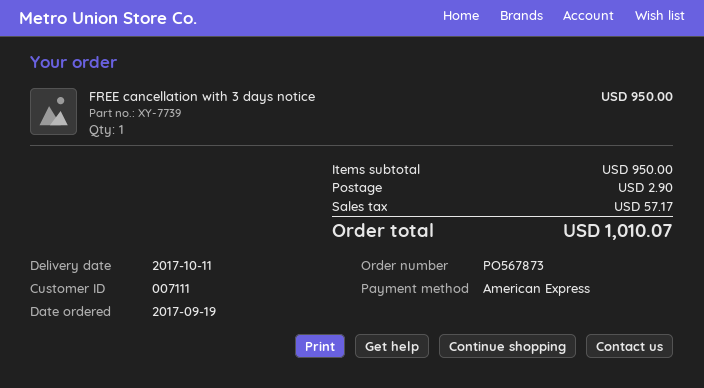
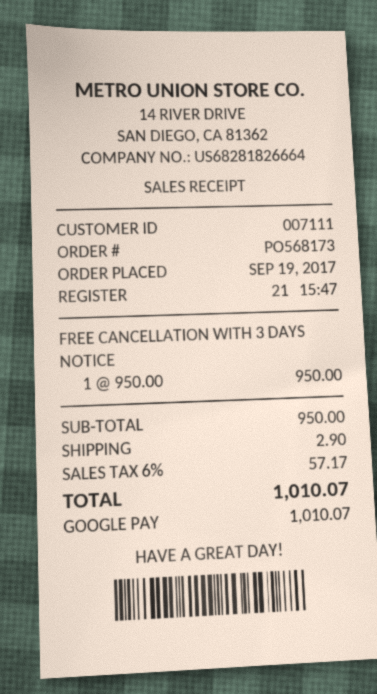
order number: PO567873 -> PO568173
payment method: American Express -> Google Pay

